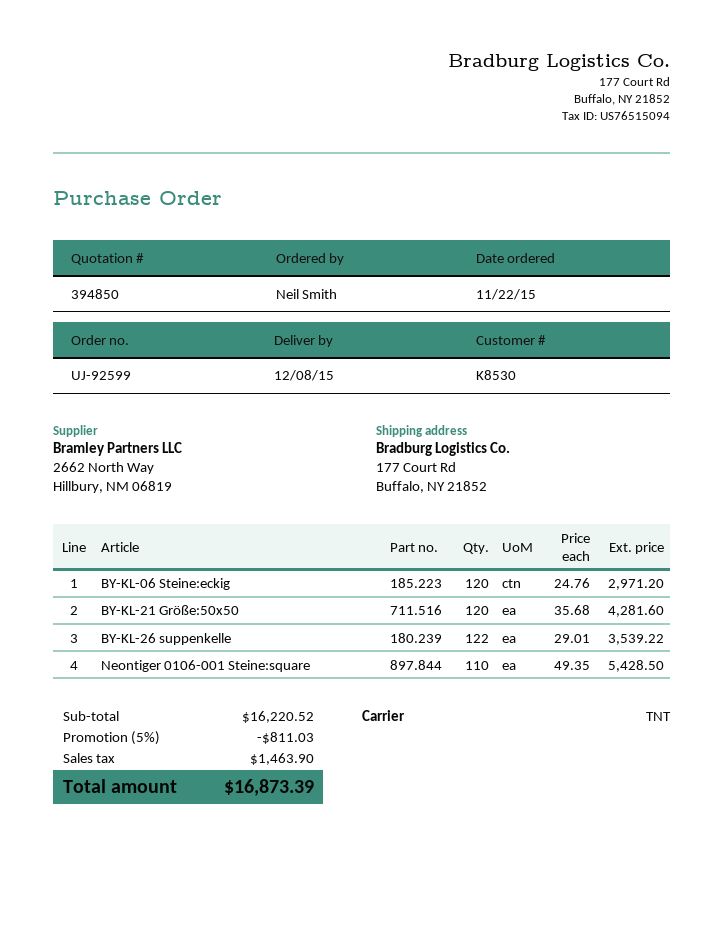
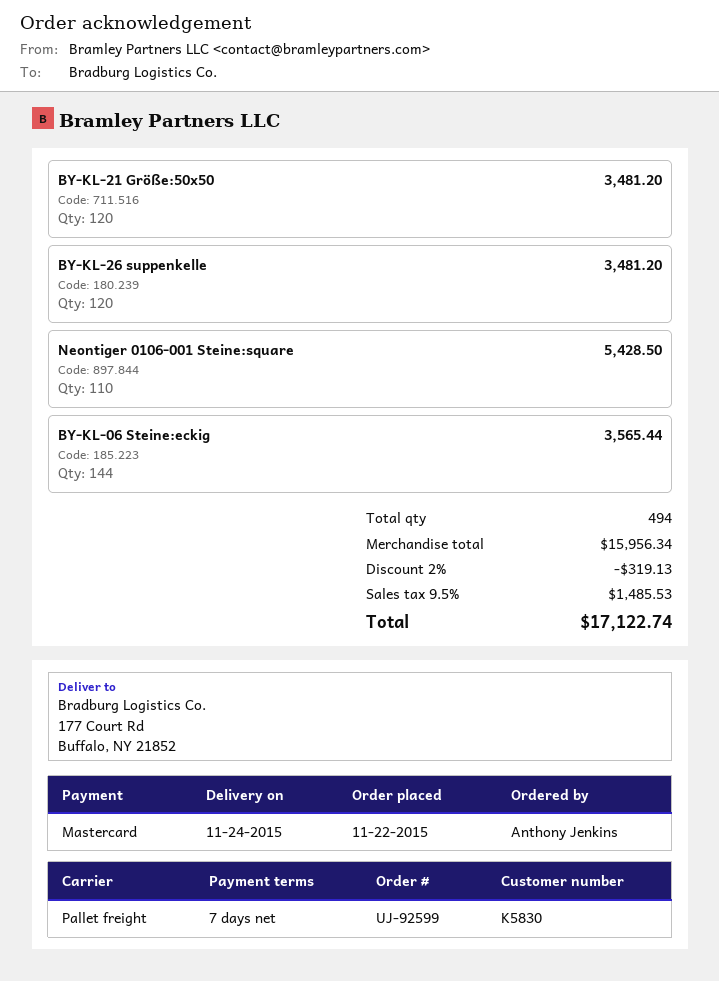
delivery date: 2015-12-08 -> 2015-11-24
customer number: K8530 -> K5830
ordered by: Neil Smith -> Anthony Jenkins
shipping method: TNT -> pallet freight
BY-KL-06 Steine:eckig: 120 for 2971.20 -> 144 for 3565.44
BY-KL-21 Größe:50x50: 120 for 4281.60 -> 120 for 3481.20
BY-KL-26 suppenkelle: 122 for 3539.22 -> 120 for 3481.20
subtotal: 16220.52 -> 15956.34
discount: 5% = 811.03 -> 2% = 319.13
tax: 1463.90 -> 1485.53
total: 16873.39 -> 17122.74

